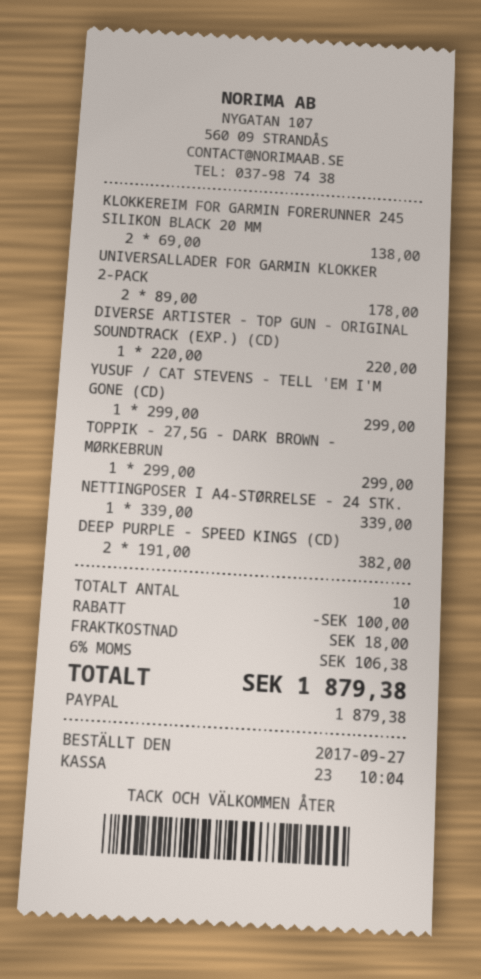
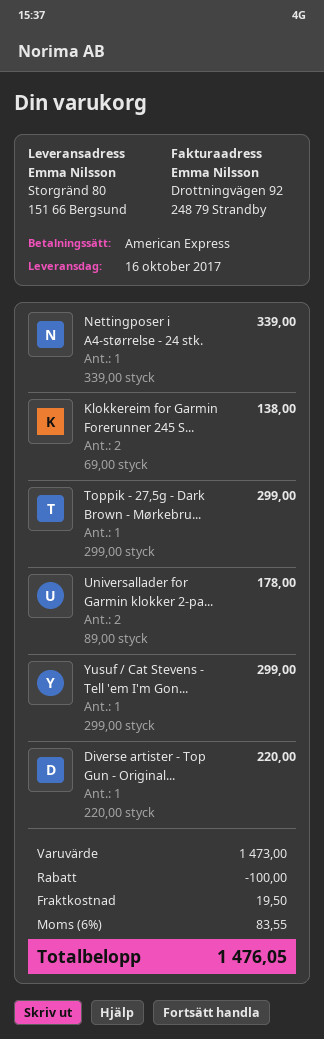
payment method: PayPal -> American Express
DEEP PURPLE - SPEED KINGS (CD): 2 x 191.00 = 382.00 -> none
shipping: 18.00 -> 19.50
tax: 6% = 106.38 -> 6% = 83.55
total: 1879.38 -> 1476.05

